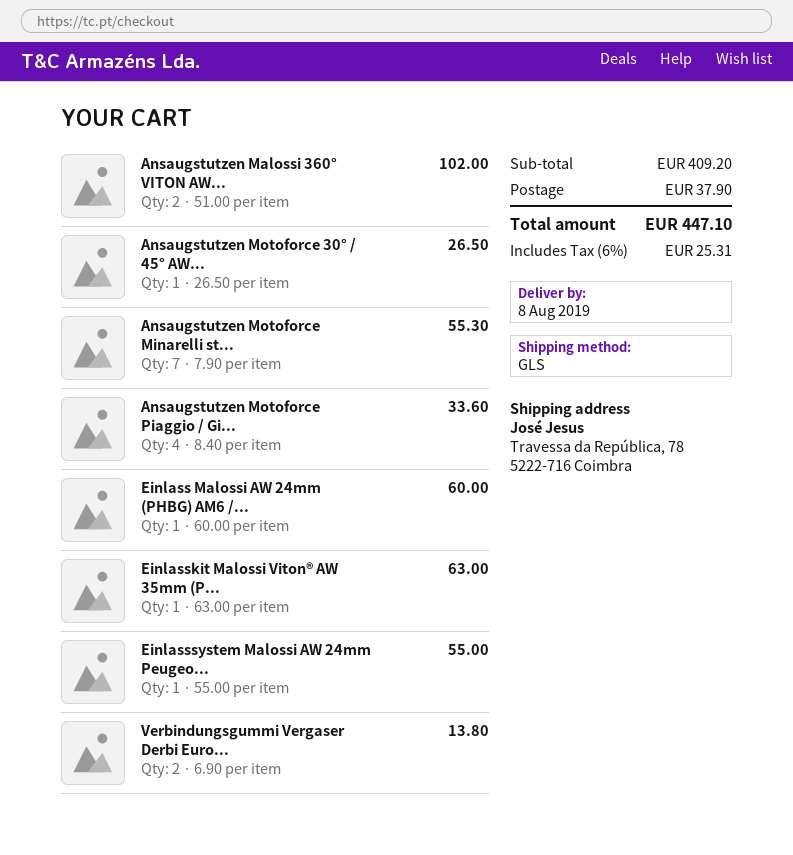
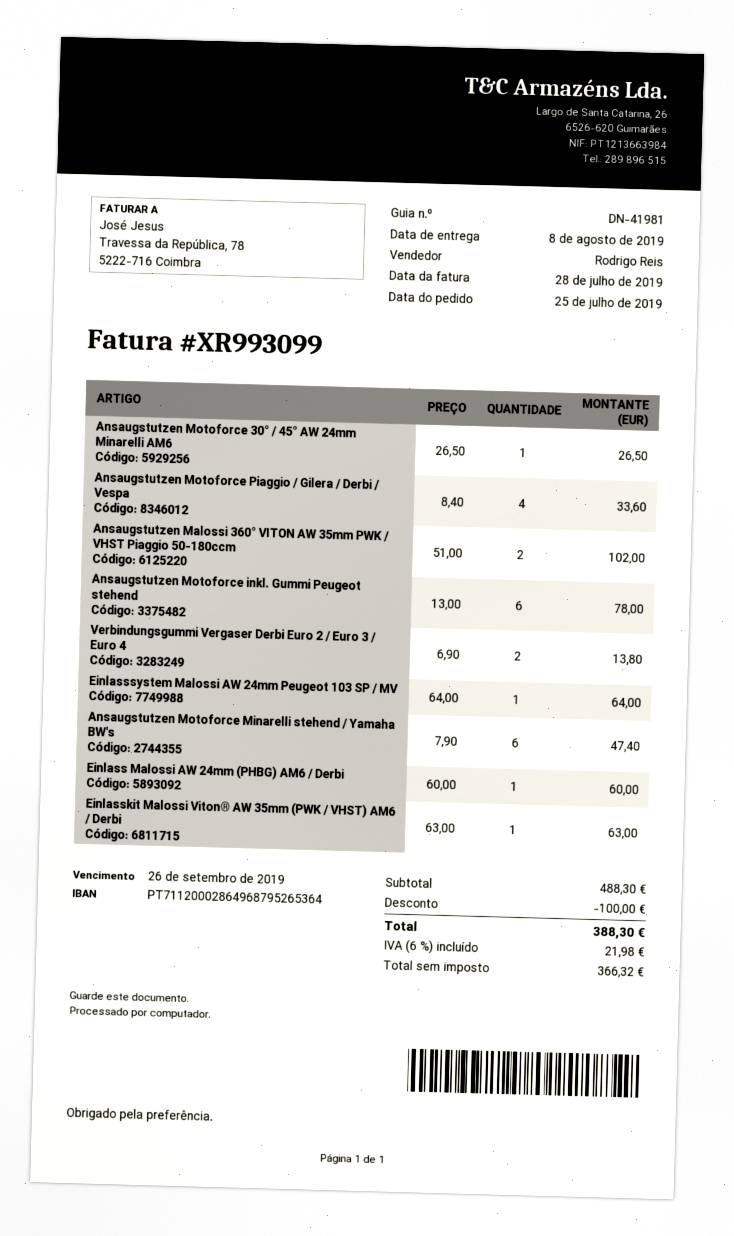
Ansaugstutzen Motoforce Minarelli st...: 7 x 7.90 = 55.30 -> 6 x 7.90 = 47.40
Einlasssystem Malossi AW 24mm Peugeo...: 1 x 55.00 = 55.00 -> 1 x 64.00 = 64.00
Ansaugstutzen Motoforce inkl. Gummi Peugeot stehend: none -> 6 x 13.00 = 78.00
subtotal: 409.20 -> 488.30
discount: none -> 100.00
shipping: 37.90 -> none
tax: 6% = 25.31 -> 6% = 21.98
total: 447.10 -> 388.30

